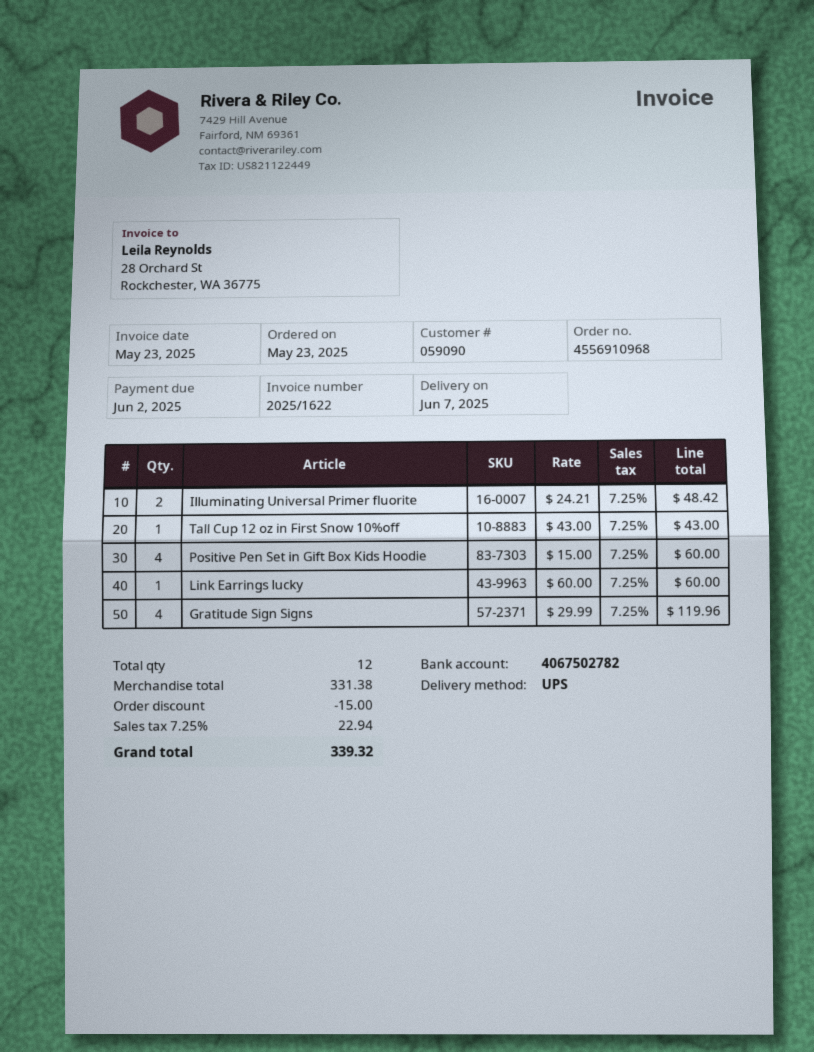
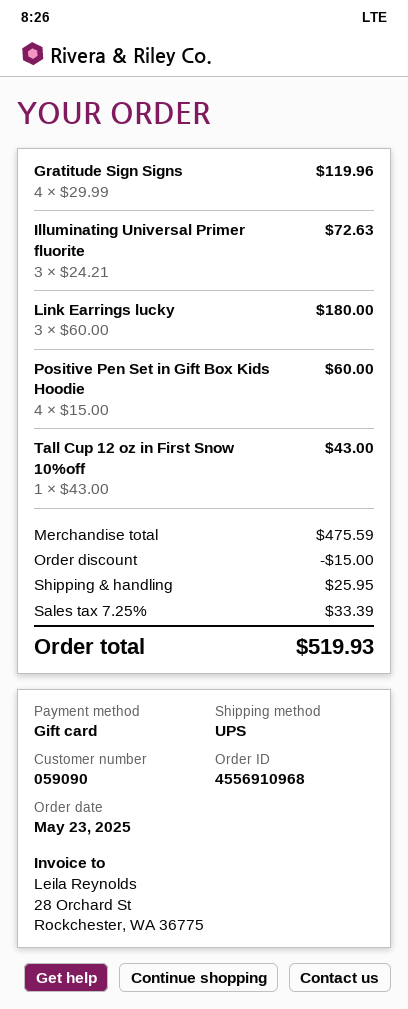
Illuminating Universal Primer fluorite: 2 x 24.21 = 48.42 -> 3 x 24.21 = 72.63
Link Earrings lucky: 1 x 60.00 = 60.00 -> 3 x 60.00 = 180.00
subtotal: 331.38 -> 475.59
shipping: none -> 25.95
tax: 7.25% = 22.94 -> 7.25% = 33.39
total: 339.32 -> 519.93

